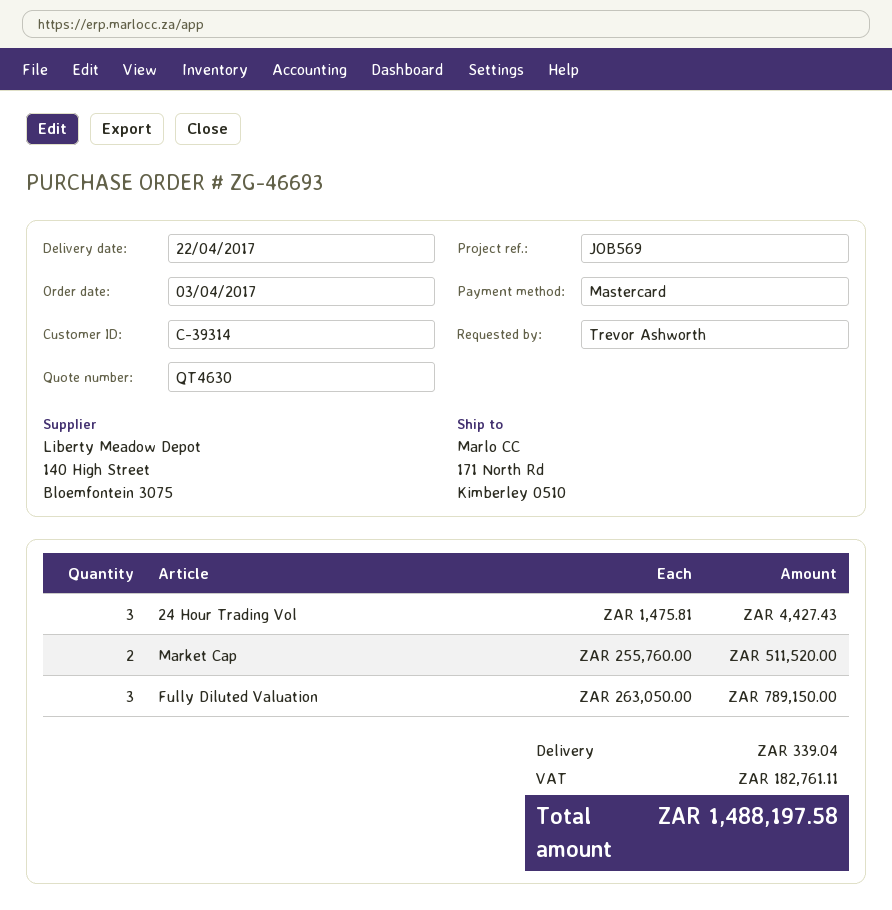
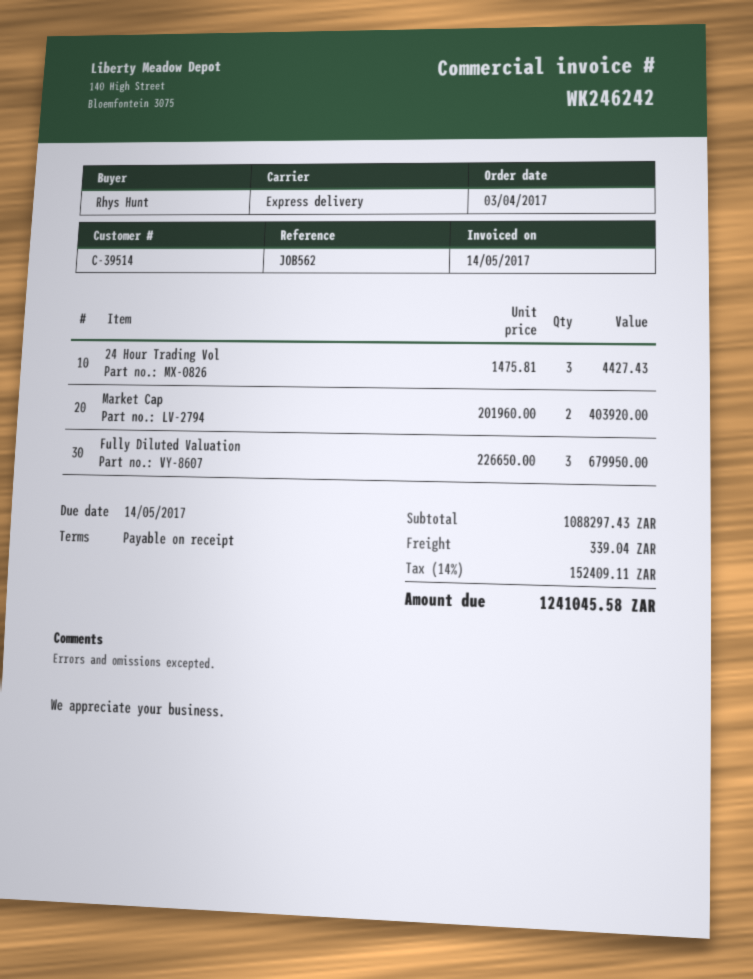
customer number: C-39314 -> C-39514
reference: JOB569 -> JOB562
ordered by: Trevor Ashworth -> Rhys Hunt
Market Cap: 2 x 255760.00 = 511520.00 -> 2 x 201960.00 = 403920.00
Fully Diluted Valuation: 3 x 263050.00 = 789150.00 -> 3 x 226650.00 = 679950.00
tax: 182761.11 -> 152409.11
total: 1488197.58 -> 1241045.58

